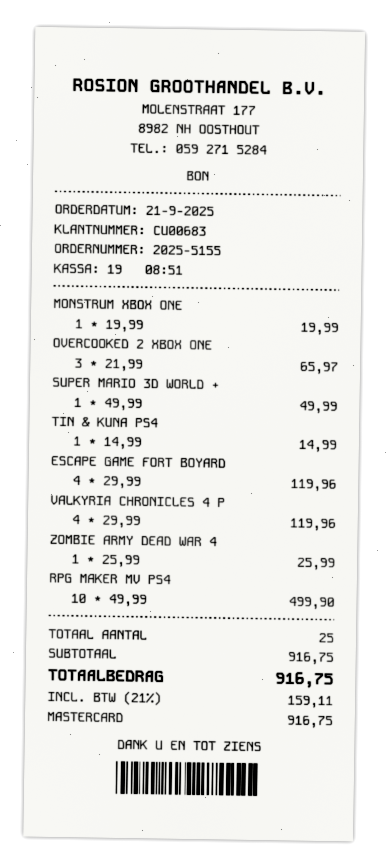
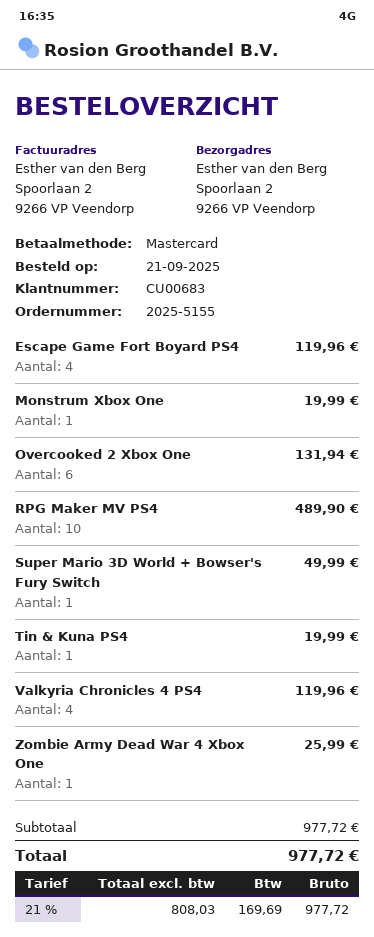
OVERCOOKED 2 XBOX ONE: 3 for 65.97 -> 6 for 131.94
TIN & KUNA PS4: 1 for 14.99 -> 1 for 19.99
RPG MAKER MV PS4: 10 for 499.90 -> 10 for 489.90
subtotal: 916.75 -> 977.72
tax: 21% = 159.11 -> 21% = 169.69
total: 916.75 -> 977.72

